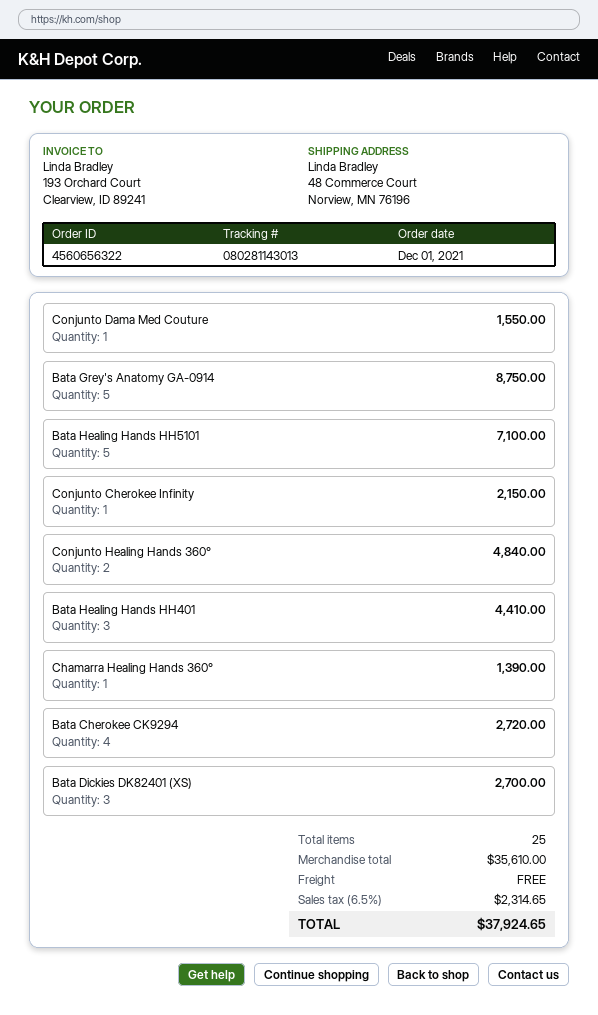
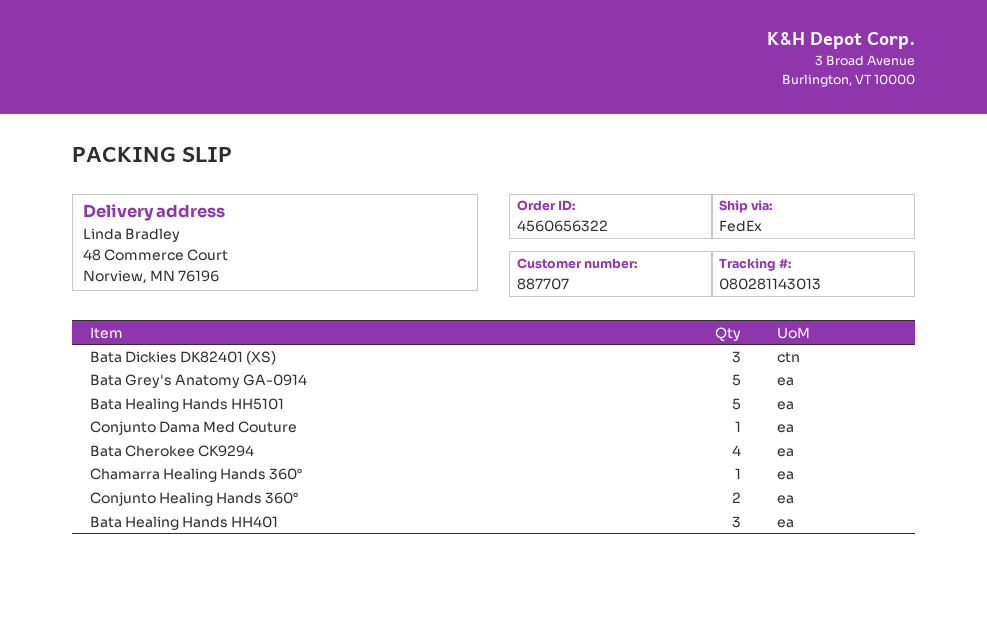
Conjunto Cherokee Infinity: 1 -> none

